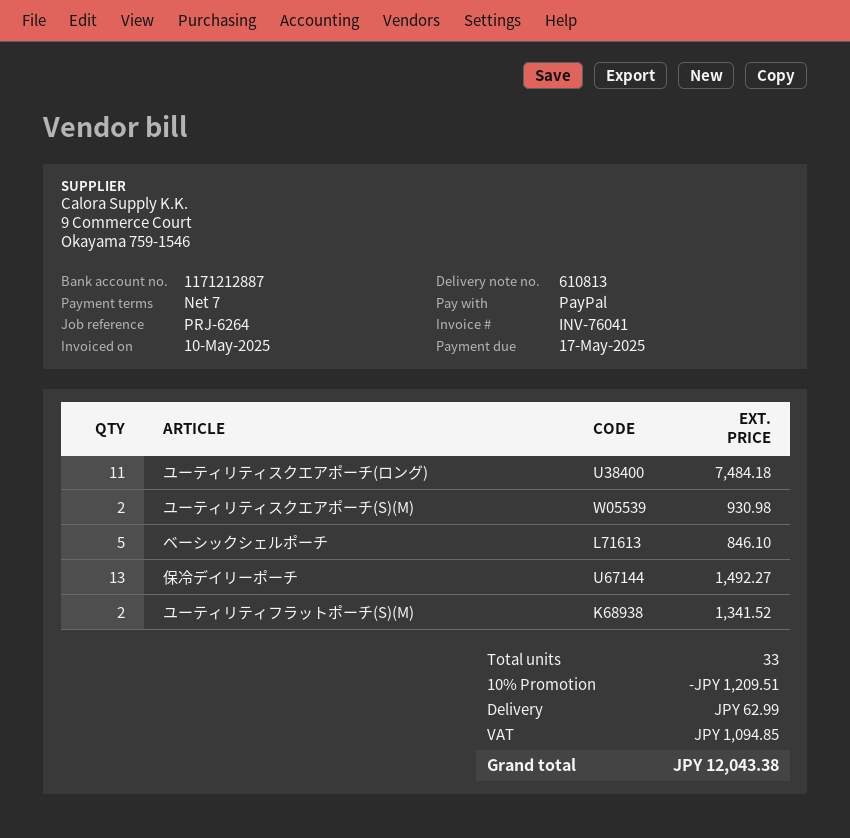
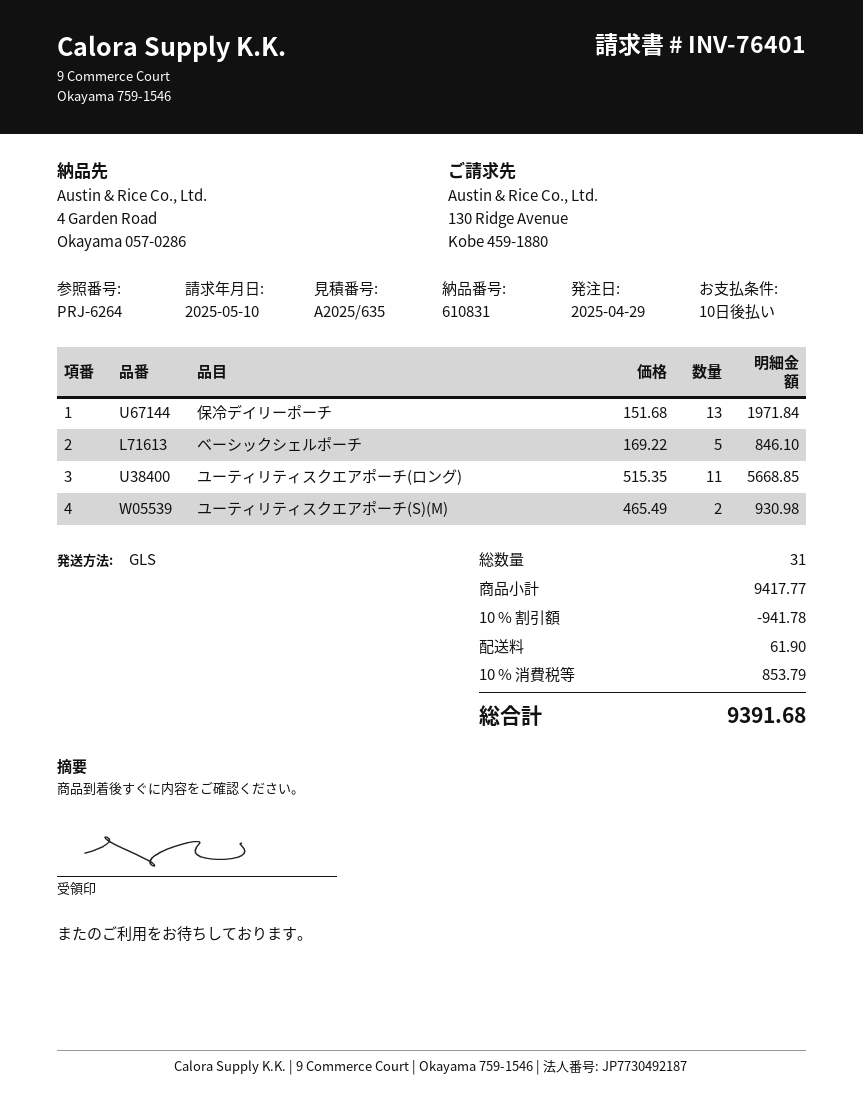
delivery note number: 610813 -> 610831
invoice number: INV-76041 -> INV-76401
payment terms: 7 days -> 10 days
ユーティリティスクエアポーチ(ロング): 11 for 7484.18 -> 11 for 5668.85
保冷デイリーポーチ: 13 for 1492.27 -> 13 for 1971.84
ユーティリティフラットポーチ(S)(M): 2 for 1341.52 -> none
total quantity: 33 -> 31
discount: 10% = 1209.51 -> 10% = 941.78
shipping: 62.99 -> 61.90
tax: 1094.85 -> 853.79
total: 12043.38 -> 9391.68

